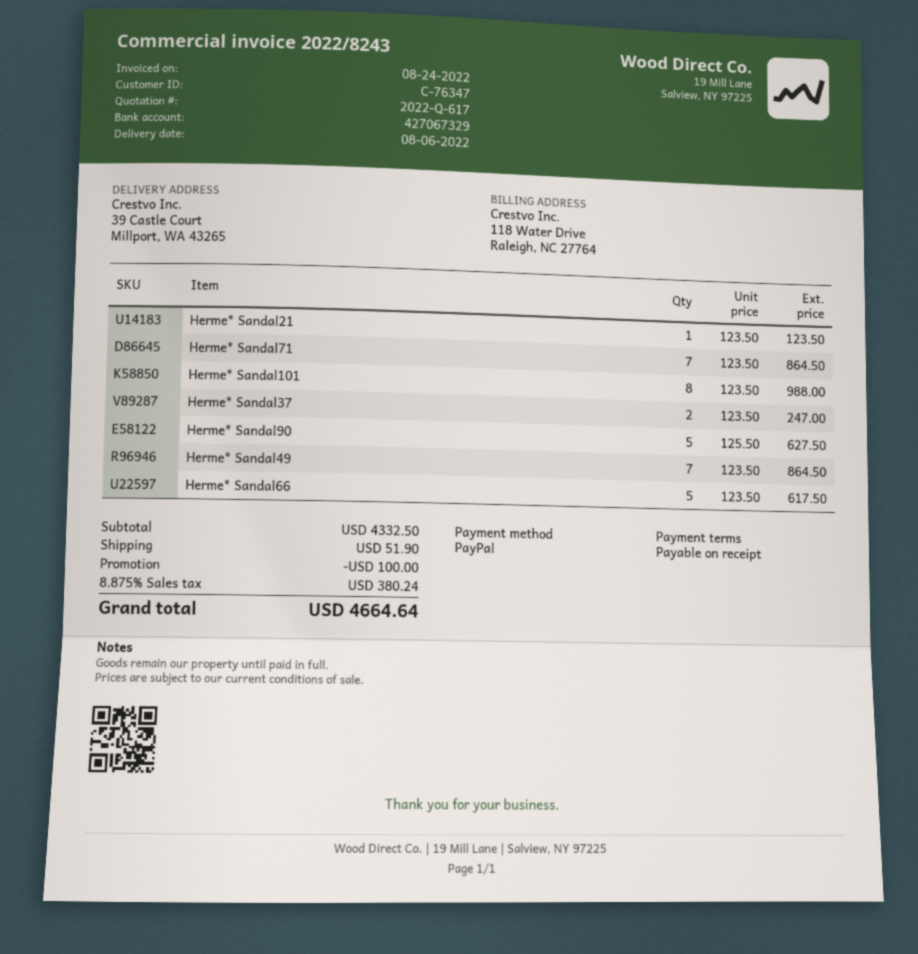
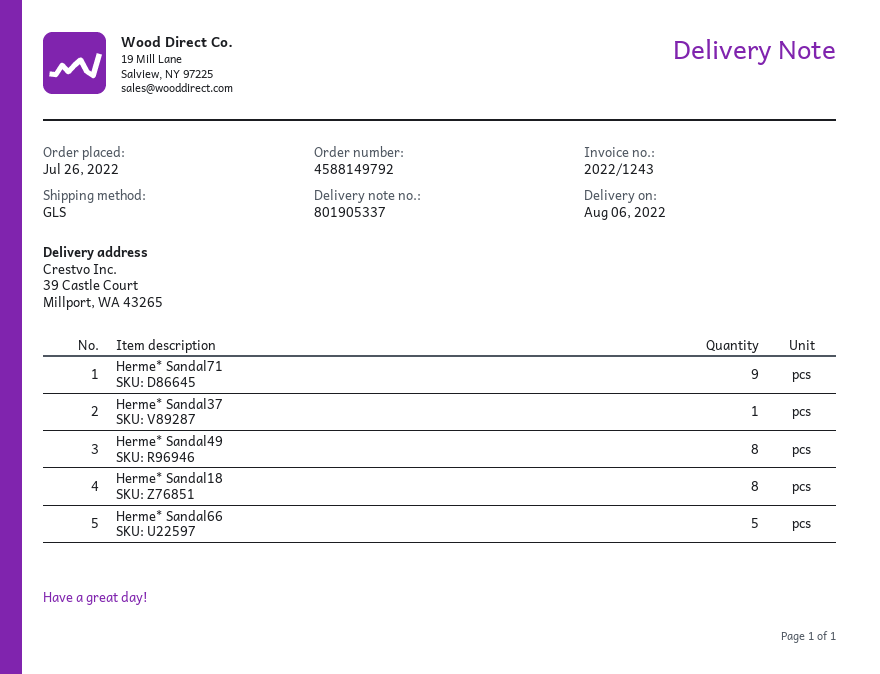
invoice number: 2022/8243 -> 2022/1243
Herme* Sandal21: 1 -> none
Herme* Sandal71: 7 -> 9
Herme* Sandal101: 8 -> none
Herme* Sandal37: 2 -> 1
Herme* Sandal90: 5 -> none
Herme* Sandal49: 7 -> 8
Herme* Sandal18: none -> 8

